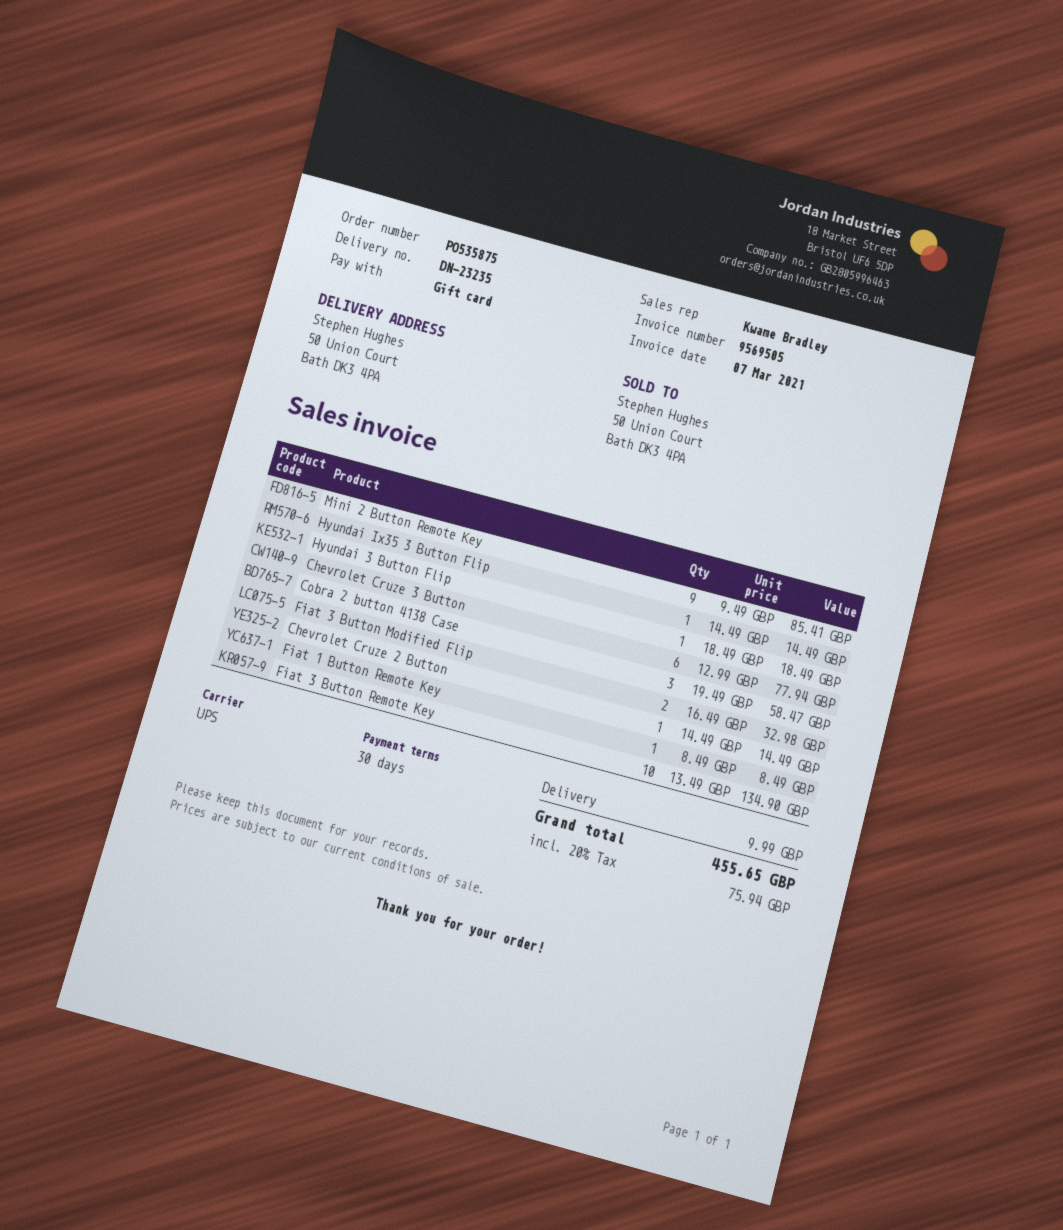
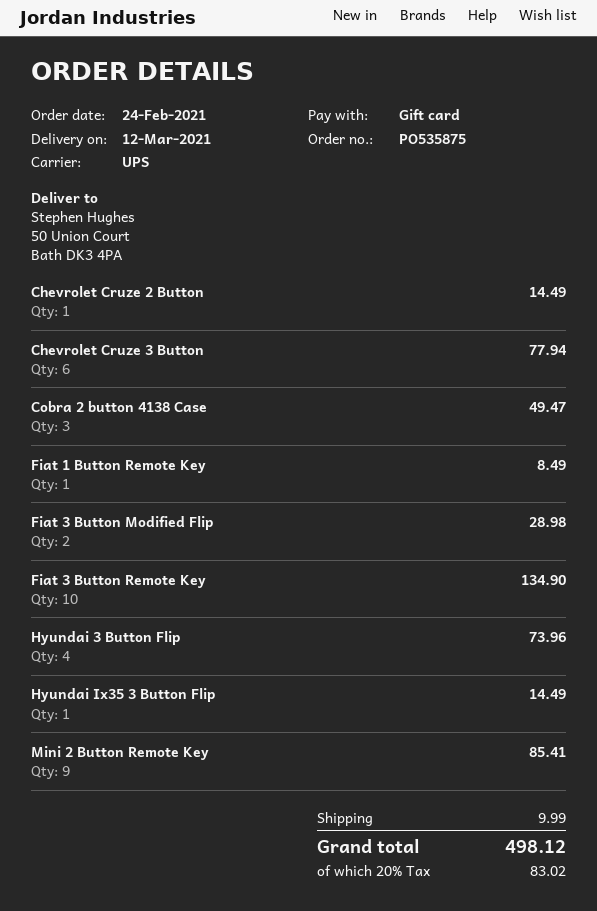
Hyundai 3 Button Flip: 1 for 18.49 -> 4 for 73.96
Cobra 2 button 4138 Case: 3 for 58.47 -> 3 for 49.47
Fiat 3 Button Modified Flip: 2 for 32.98 -> 2 for 28.98
tax: 20% = 75.94 -> 20% = 83.02
total: 455.65 -> 498.12

